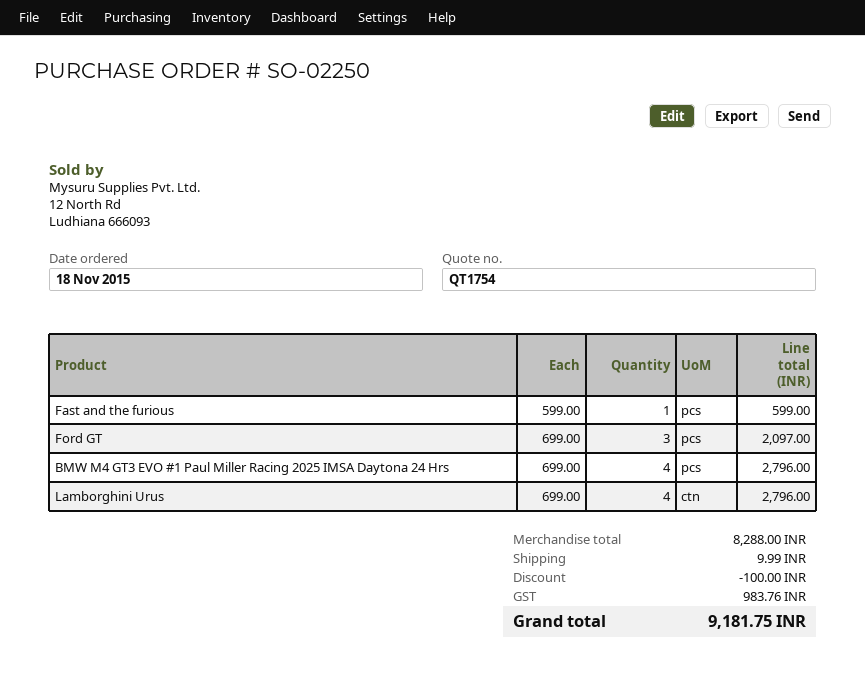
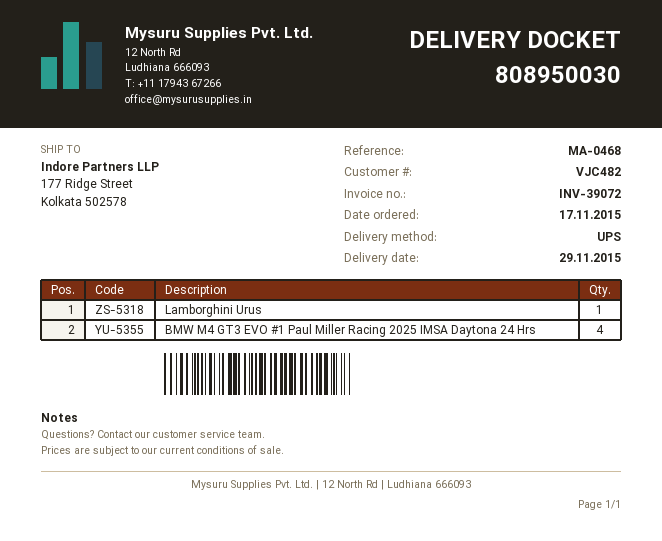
order date: 2015-11-18 -> 2015-11-17
Fast and the furious: 1 -> none
Ford GT: 3 -> none
Lamborghini Urus: 4 -> 1

